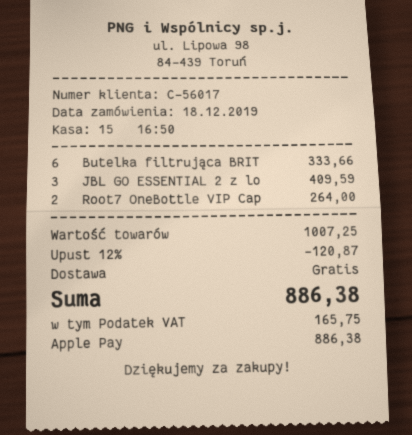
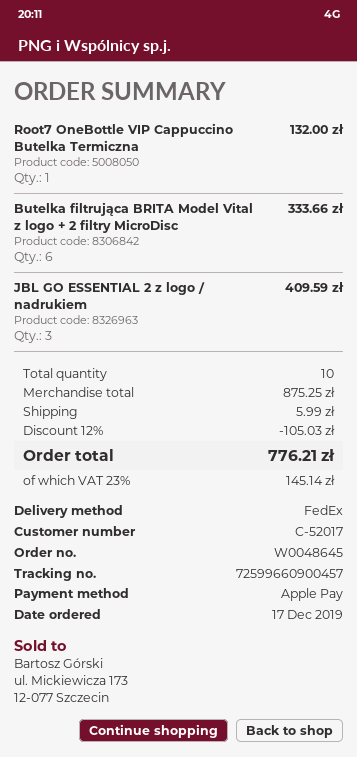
order date: 2019-12-18 -> 2019-12-17
customer number: C-56017 -> C-52017
Root7 OneBottle VIP Cap: 2 for 264.00 -> 1 for 132.00
subtotal: 1007.25 -> 875.25
discount: 12% = 120.87 -> 12% = 105.03
shipping: 0.00 -> 5.99
tax: 165.75 -> 145.14
total: 886.38 -> 776.21

